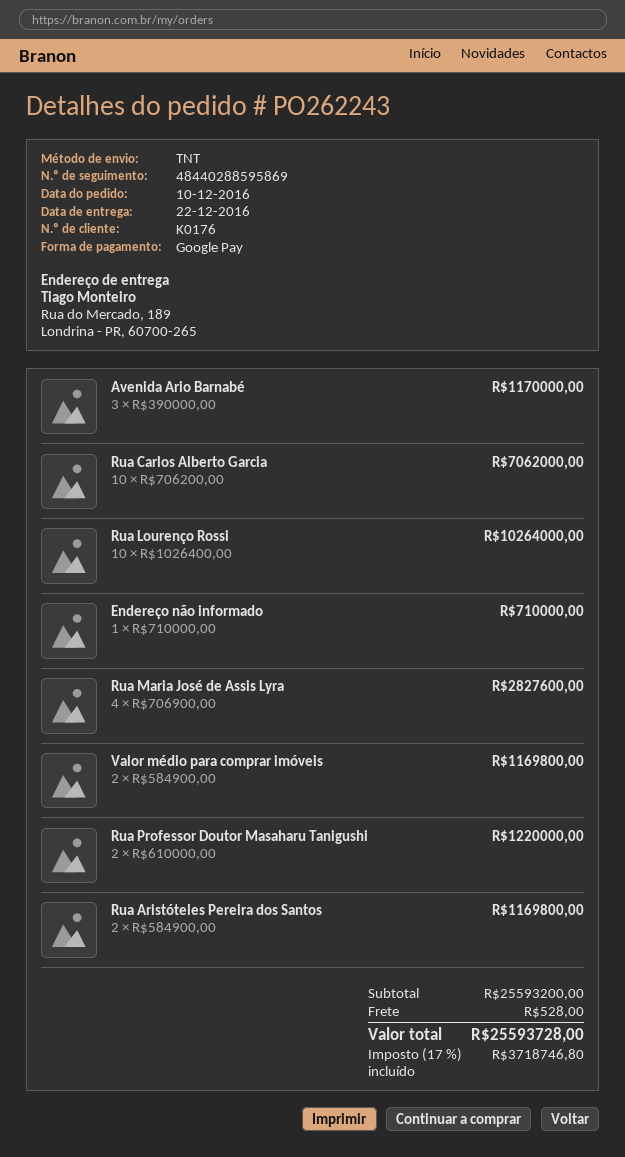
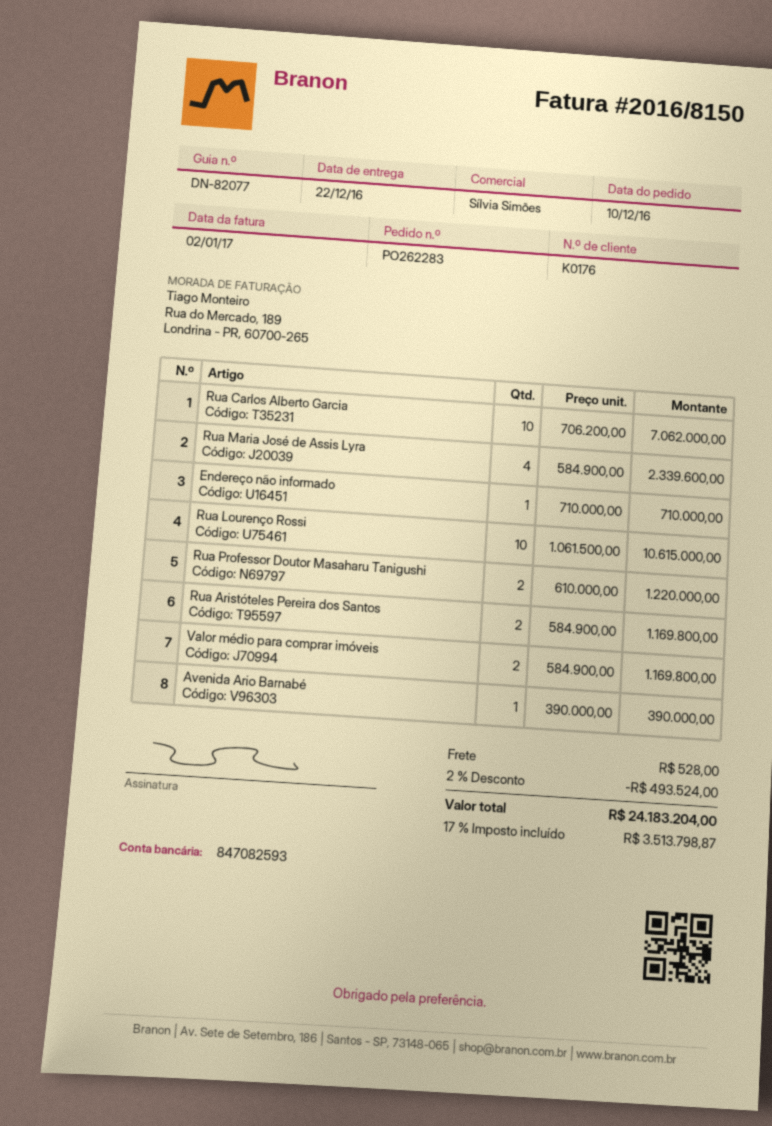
order number: PO262243 -> PO262283
Avenida Ario Barnabé: 3 x 390000.00 = 1170000.00 -> 1 x 390000.00 = 390000.00
Rua Lourenço Rossi: 10 x 1026400.00 = 10264000.00 -> 10 x 1061500.00 = 10615000.00
Rua Maria José de Assis Lyra: 4 x 706900.00 = 2827600.00 -> 4 x 584900.00 = 2339600.00
discount: none -> 2% = 493524.00
tax: 17% = 3718746.80 -> 17% = 3513798.87
total: 25593728.00 -> 24183204.00

